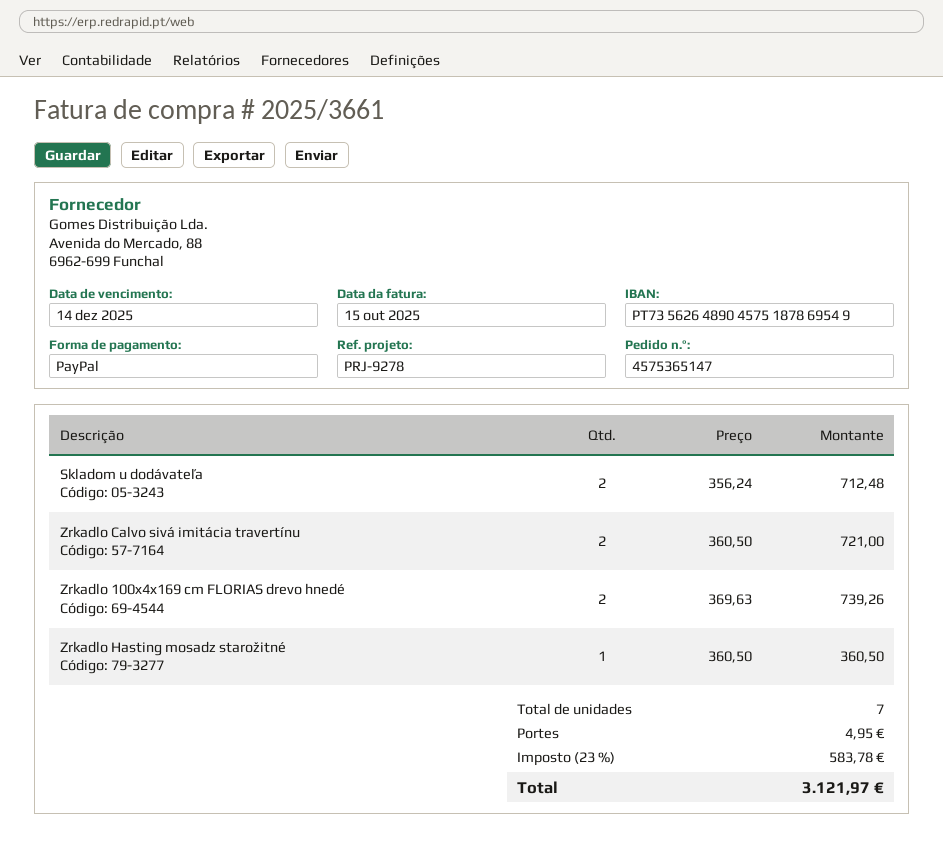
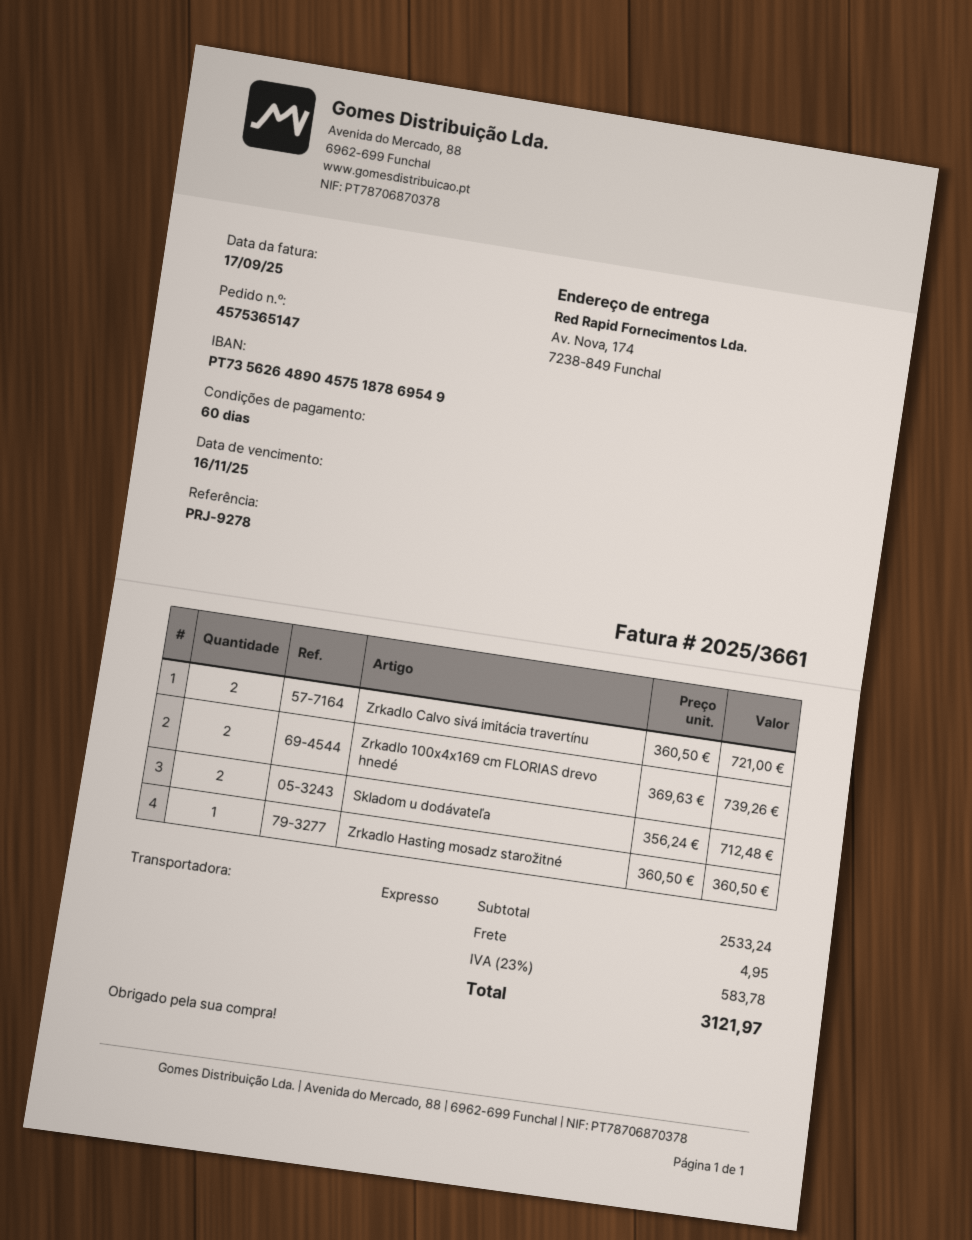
invoice date: 2025-10-15 -> 2025-09-17
due date: 2025-12-14 -> 2025-11-16

